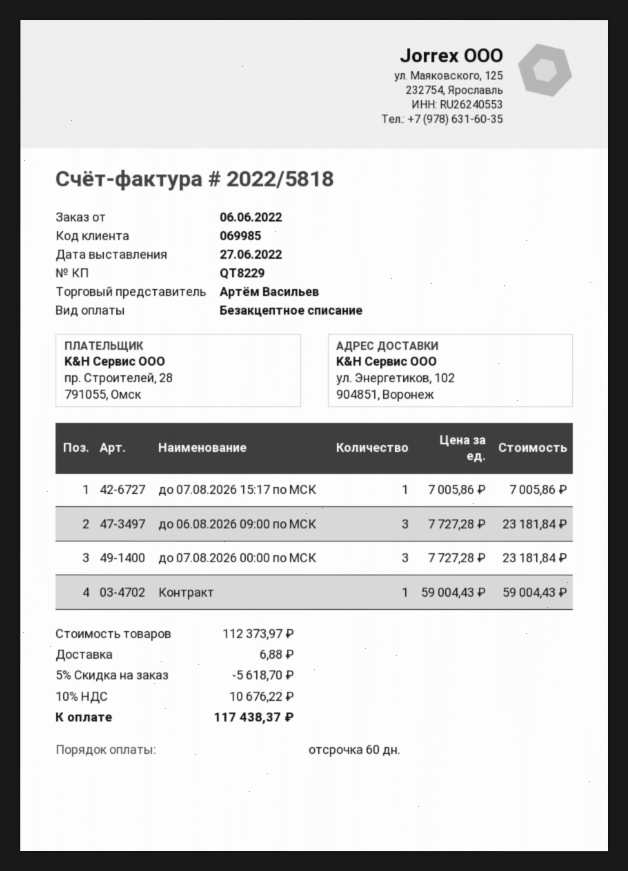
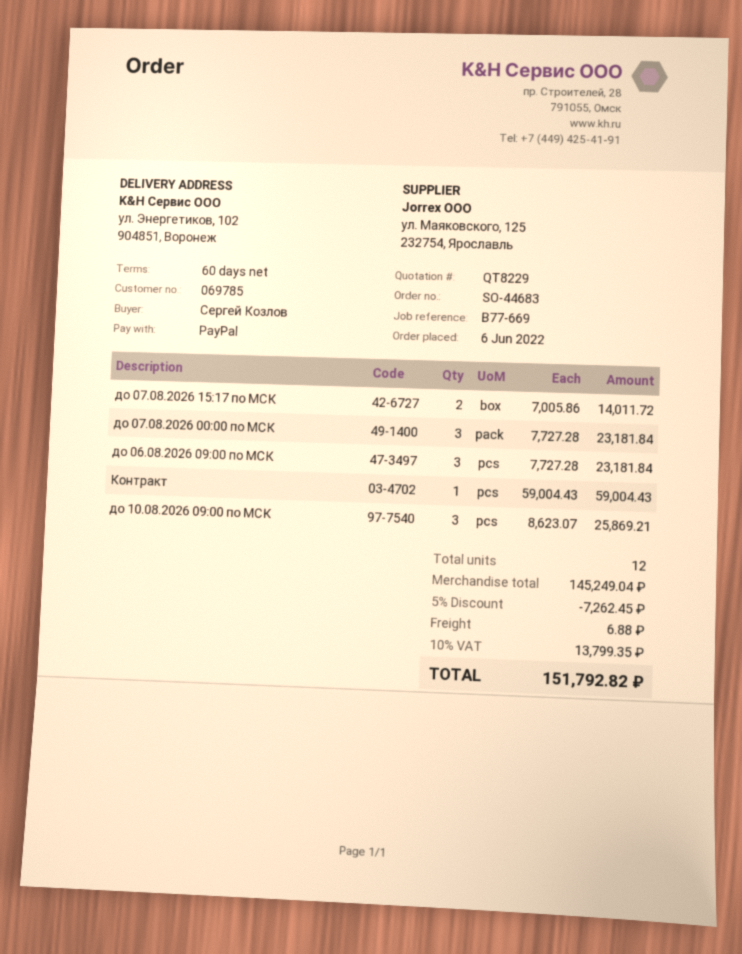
customer number: 069985 -> 069785
payment method: direct debit -> PayPal
до 07.08.2026 15:17 по МСК: 1 x 7005.86 = 7005.86 -> 2 x 7005.86 = 14011.72
до 10.08.2026 09:00 по МСК: none -> 3 x 8623.07 = 25869.21
subtotal: 112373.97 -> 145249.04
discount: 5% = 5618.70 -> 5% = 7262.45
tax: 10% = 10676.22 -> 10% = 13799.35
total: 117438.37 -> 151792.82

